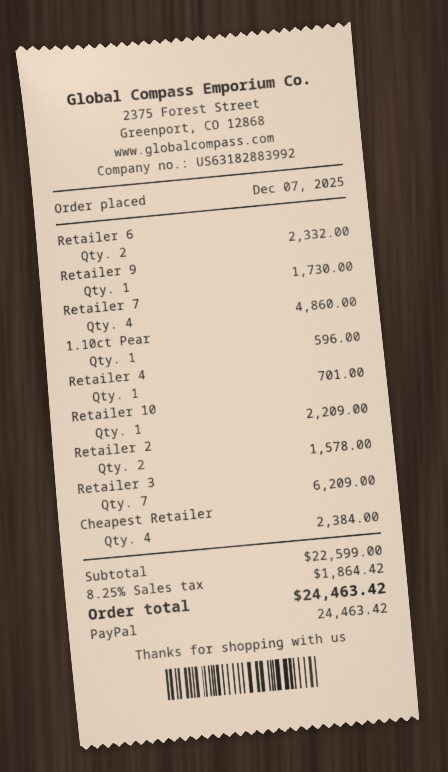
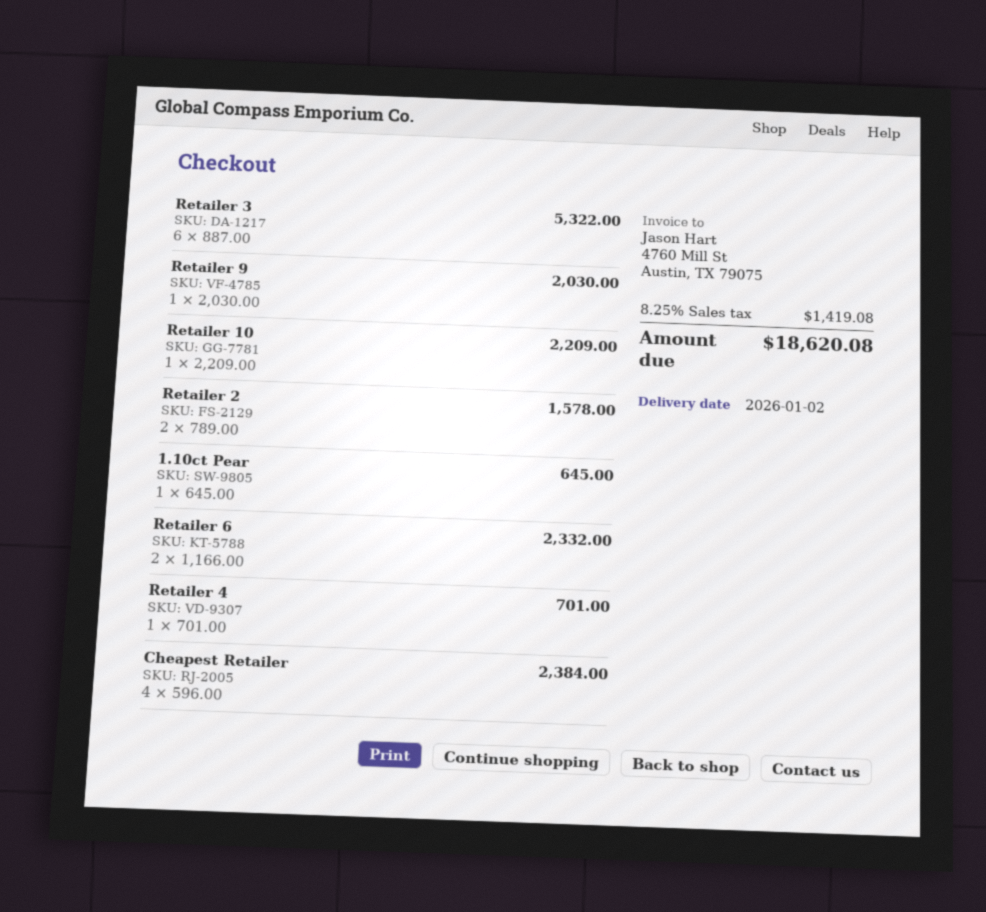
Retailer 9: 1 for 1730.00 -> 1 for 2030.00
Retailer 7: 4 for 4860.00 -> none
1.10ct Pear: 1 for 596.00 -> 1 for 645.00
Retailer 3: 7 for 6209.00 -> 6 for 5322.00
tax: 8.25% = 1864.42 -> 8.25% = 1419.08
total: 24463.42 -> 18620.08

